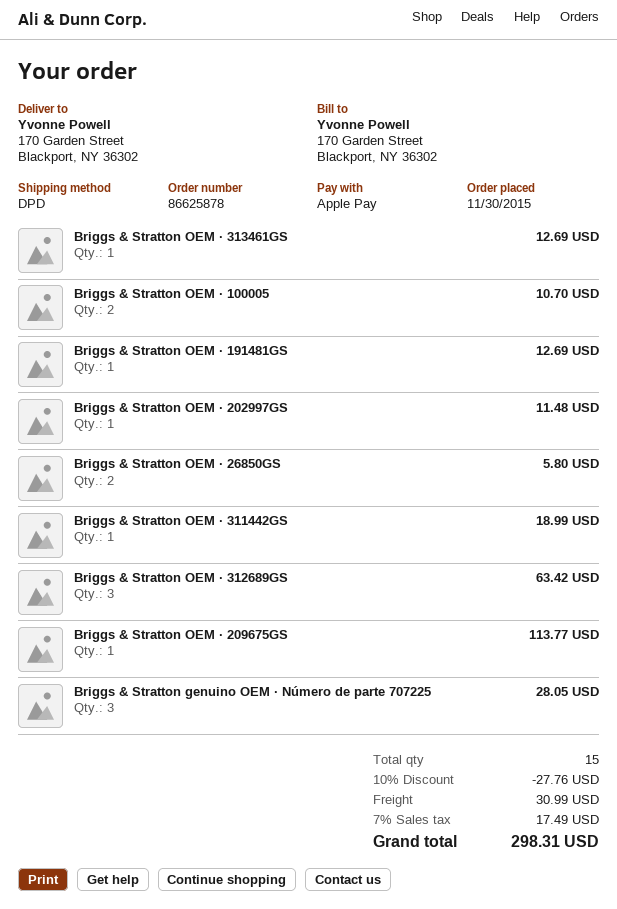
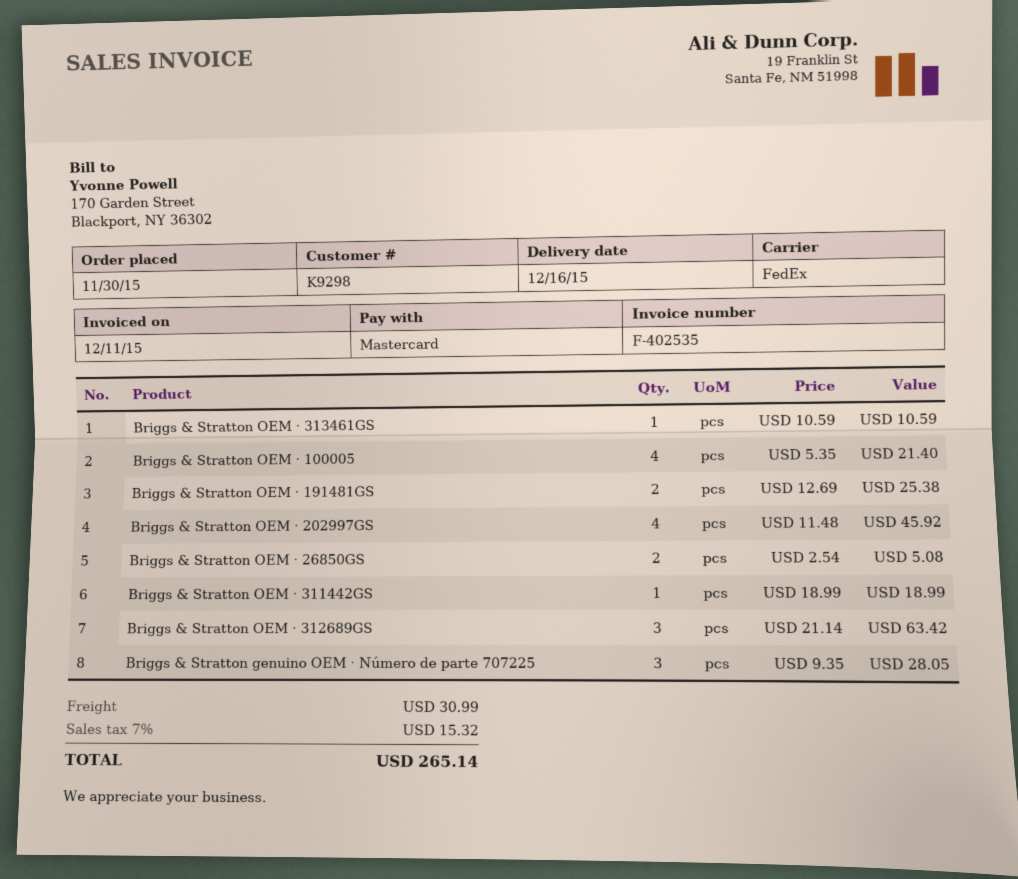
payment method: Apple Pay -> Mastercard
shipping method: DPD -> FedEx
Briggs & Stratton OEM · 313461GS: 1 for 12.69 -> 1 for 10.59
Briggs & Stratton OEM · 100005: 2 for 10.70 -> 4 for 21.40
Briggs & Stratton OEM · 191481GS: 1 for 12.69 -> 2 for 25.38
Briggs & Stratton OEM · 202997GS: 1 for 11.48 -> 4 for 45.92
Briggs & Stratton OEM · 26850GS: 2 for 5.80 -> 2 for 5.08
Briggs & Stratton OEM · 209675GS: 1 for 113.77 -> none
discount: 10% = 27.76 -> none
tax: 7% = 17.49 -> 7% = 15.32
total: 298.31 -> 265.14

